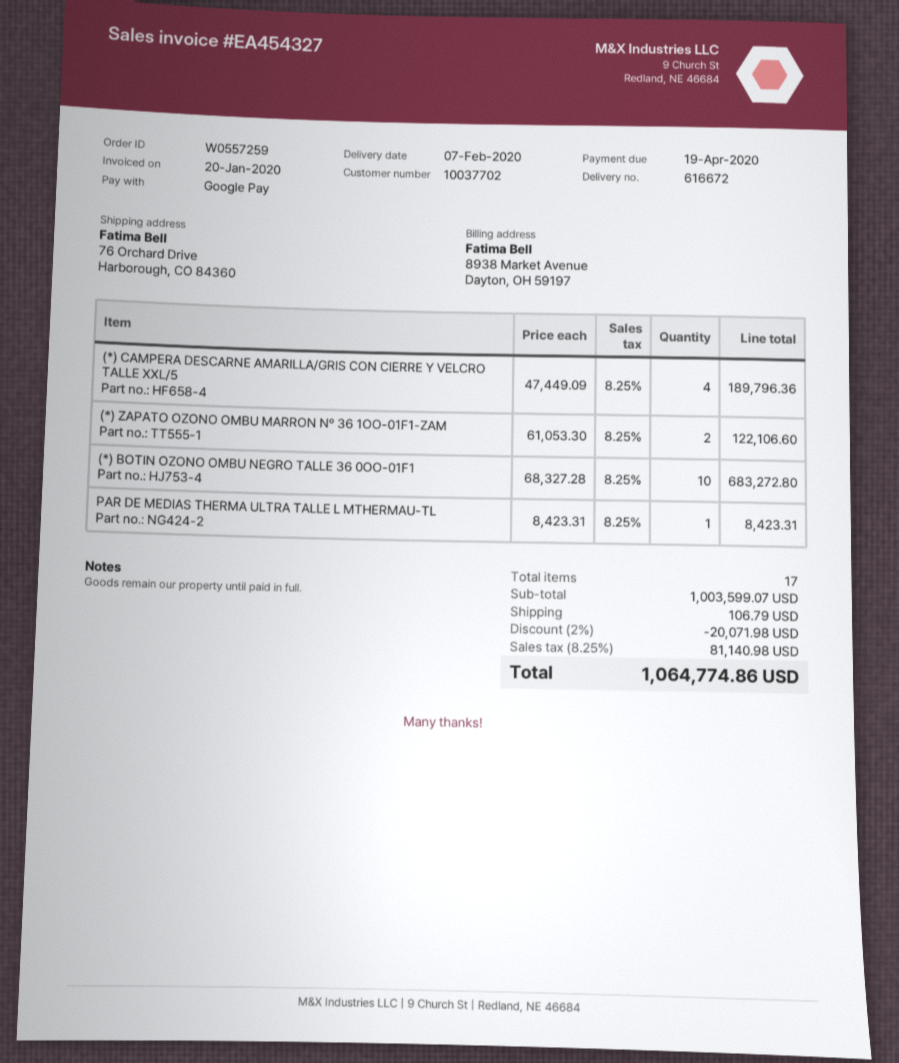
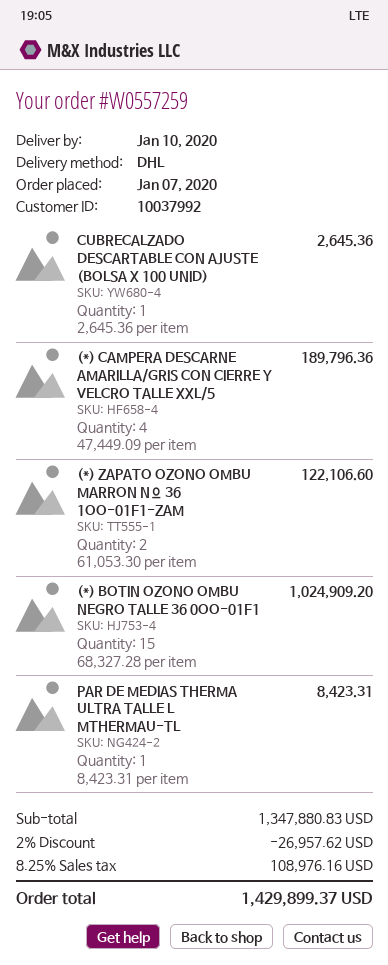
delivery date: 2020-02-07 -> 2020-01-10
customer number: 10037702 -> 10037992
(*) BOTIN OZONO OMBU NEGRO TALLE 36 0OO-01F1: 10 x 68327.28 = 683272.80 -> 15 x 68327.28 = 1024909.20
CUBRECALZADO DESCARTABLE CON AJUSTE (BOLSA X 100 UNID): none -> 1 x 2645.36 = 2645.36
subtotal: 1003599.07 -> 1347880.83
discount: 2% = 20071.98 -> 2% = 26957.62
shipping: 106.79 -> none
tax: 8.25% = 81140.98 -> 8.25% = 108976.16
total: 1064774.86 -> 1429899.37

